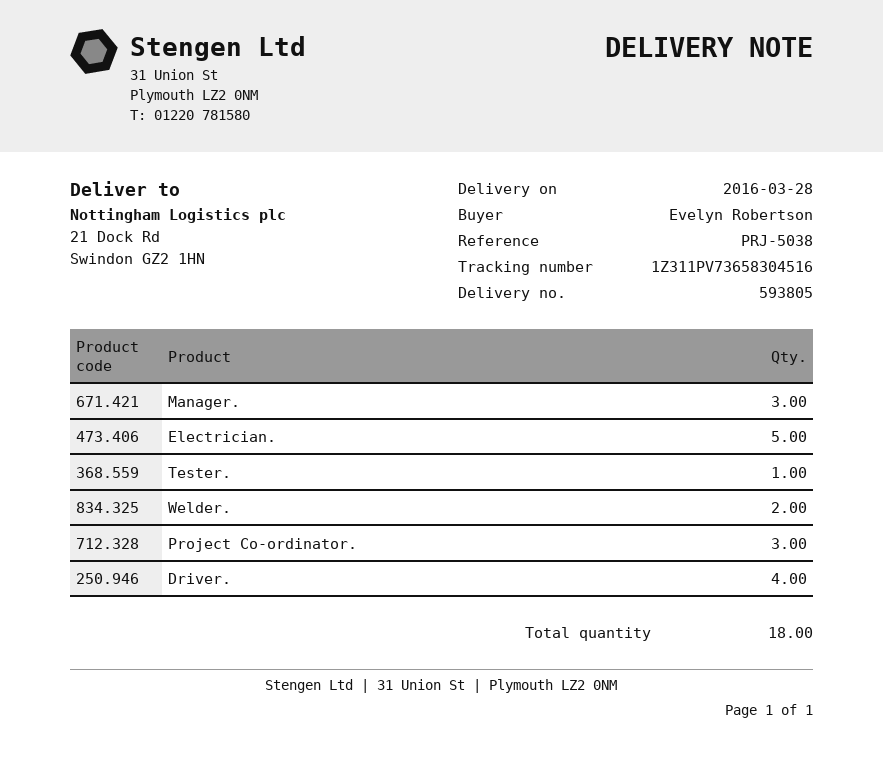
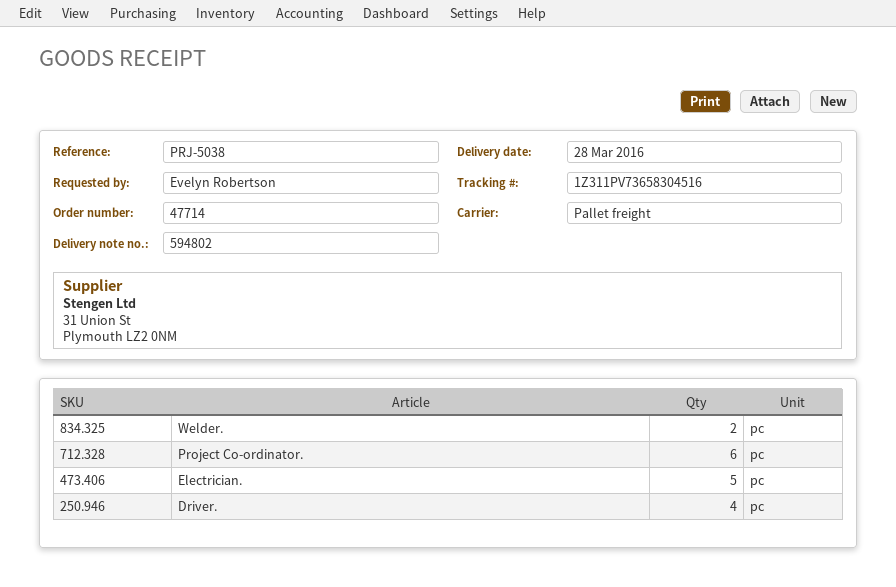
delivery note number: 593805 -> 594802
Manager.: 3 -> none
Tester.: 1 -> none
Project Co-ordinator.: 3 -> 6

